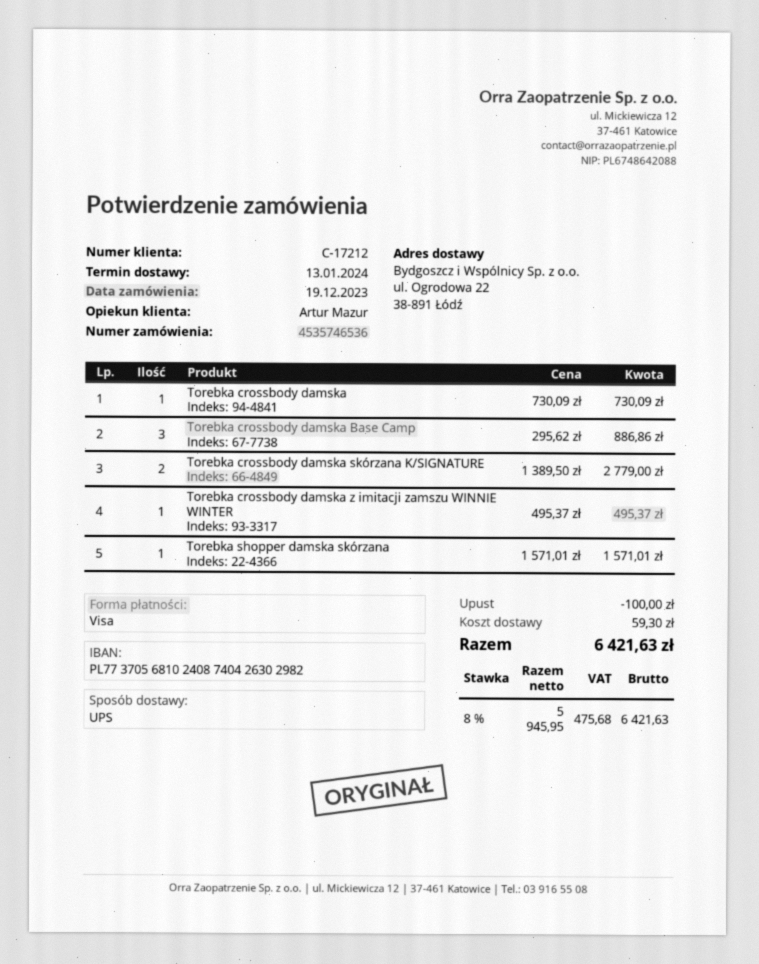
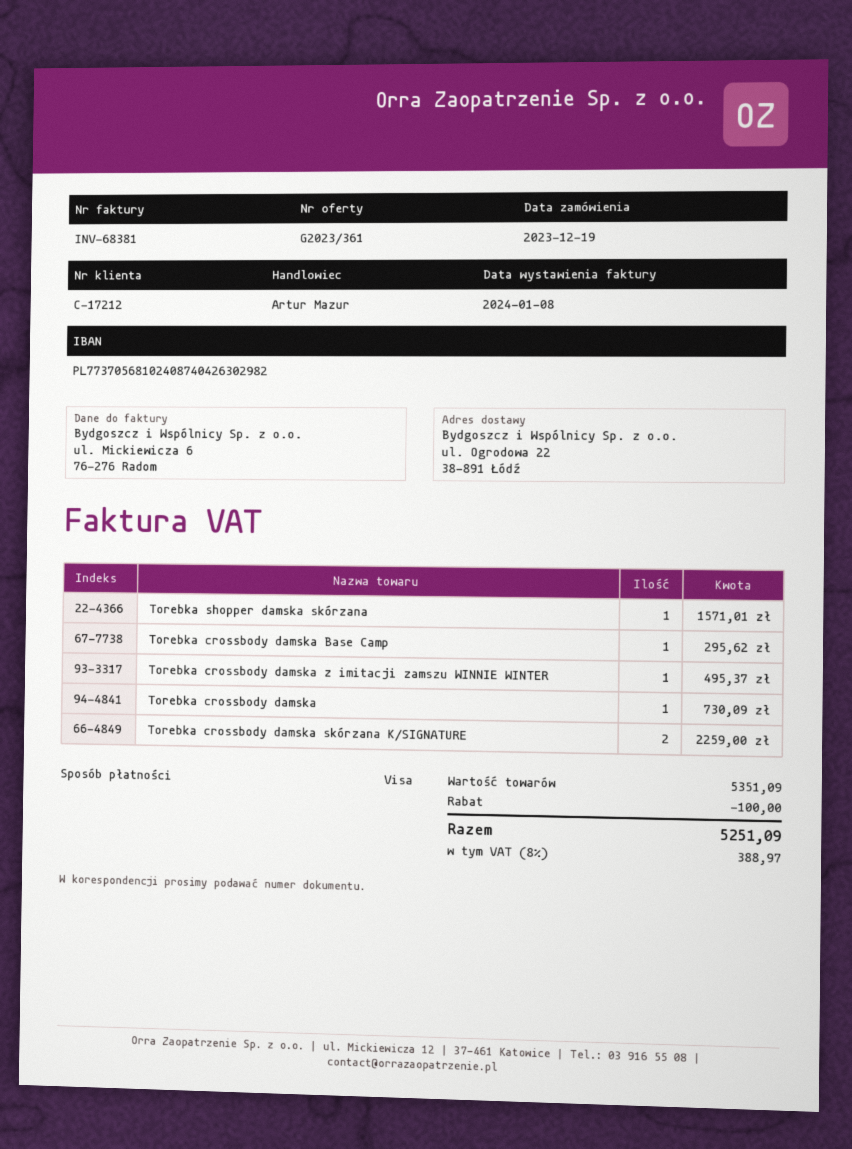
Torebka crossbody damska Base Camp: 3 for 886.86 -> 1 for 295.62
Torebka crossbody damska skórzana K/SIGNATURE: 2 for 2779.00 -> 2 for 2259.00
shipping: 59.30 -> none
tax: 8% = 475.68 -> 8% = 388.97
total: 6421.63 -> 5251.09

